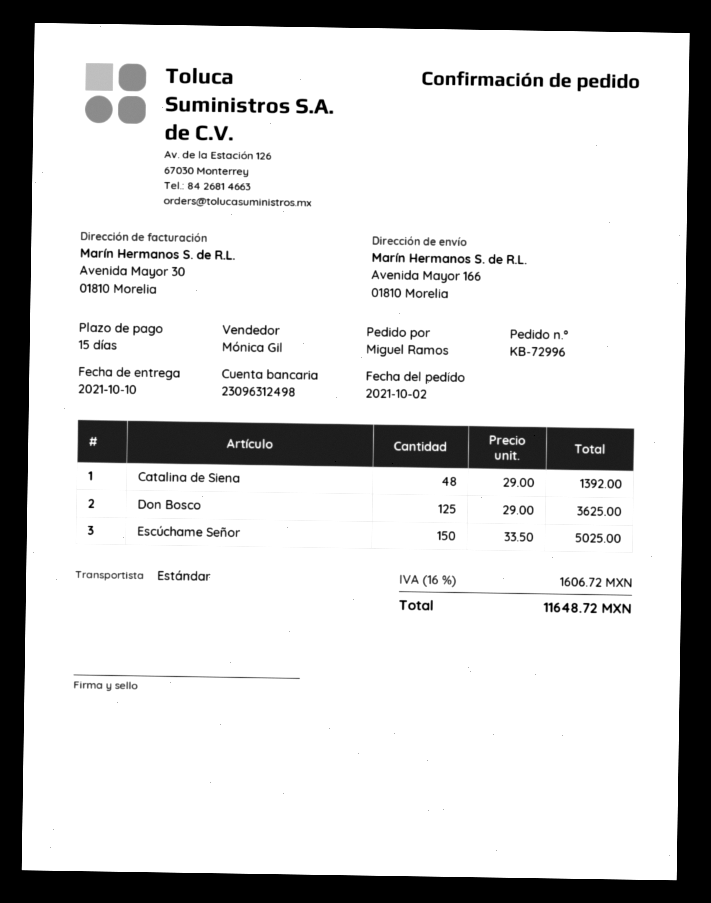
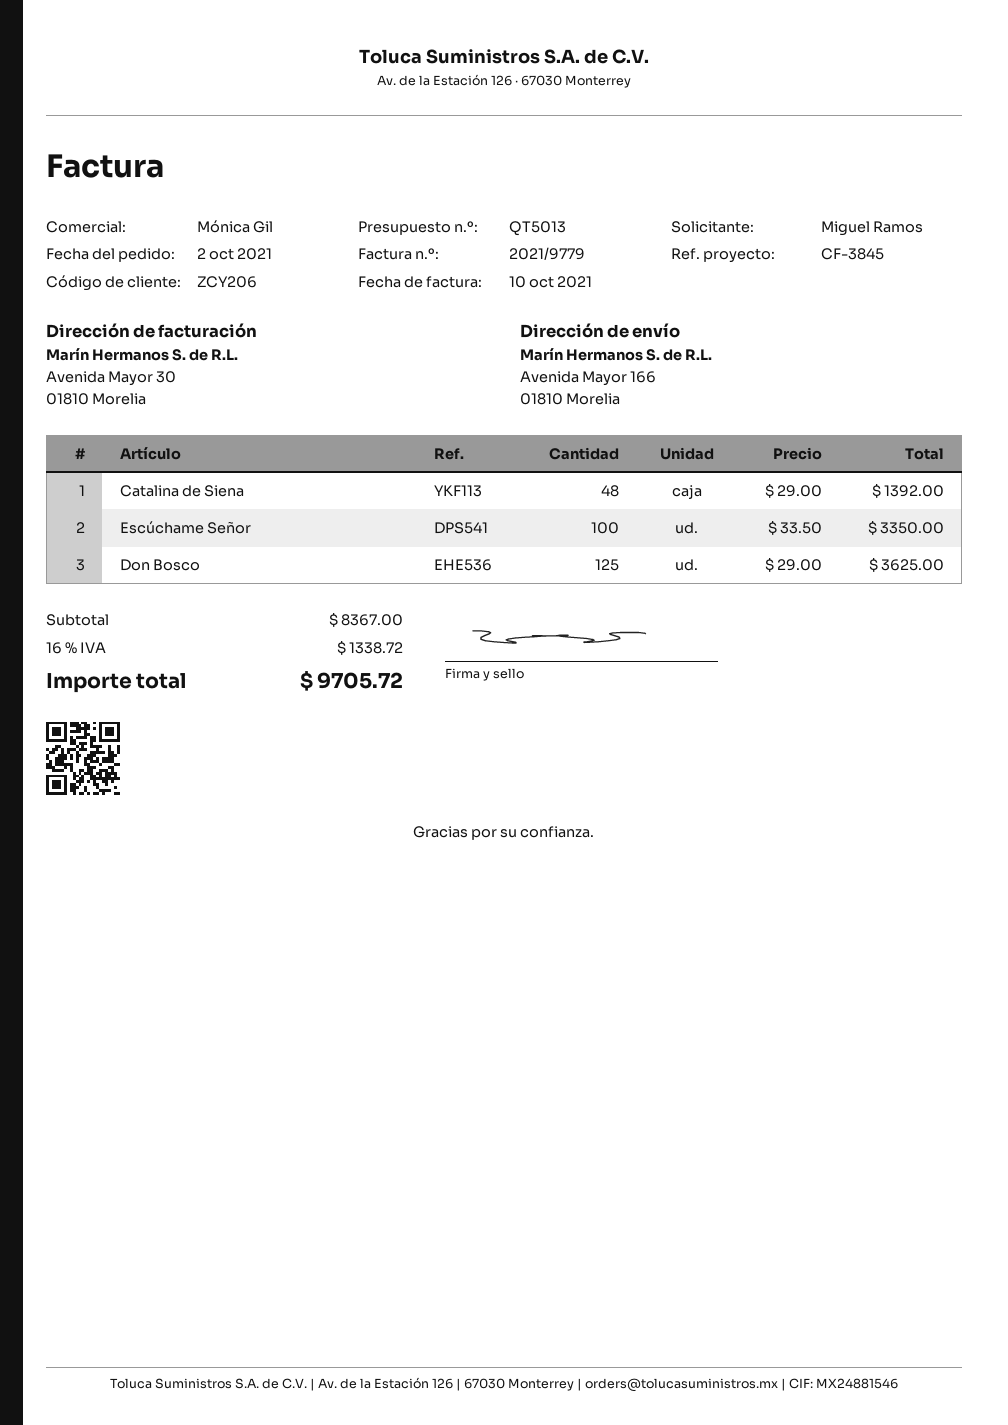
Escúchame Señor: 150 x 33.50 = 5025.00 -> 100 x 33.50 = 3350.00
tax: 16% = 1606.72 -> 16% = 1338.72
total: 11648.72 -> 9705.72

